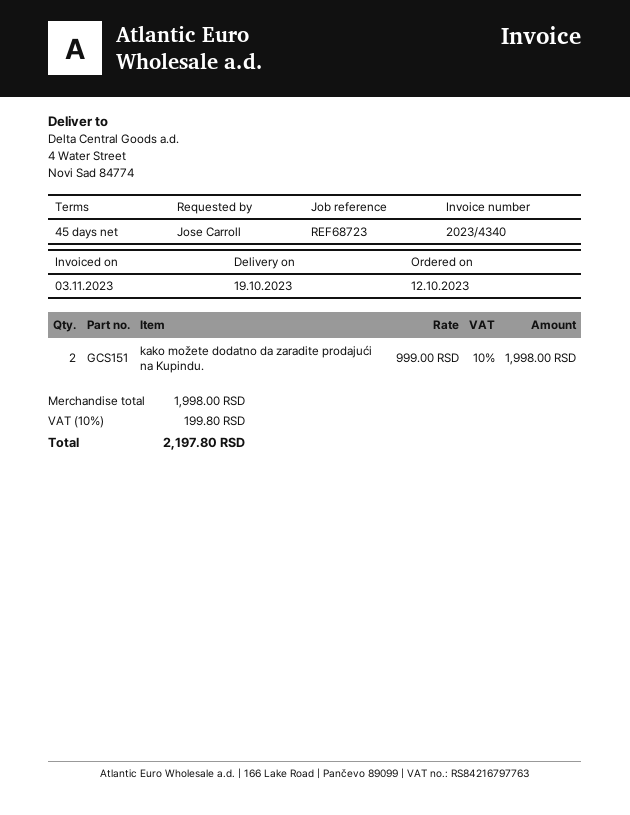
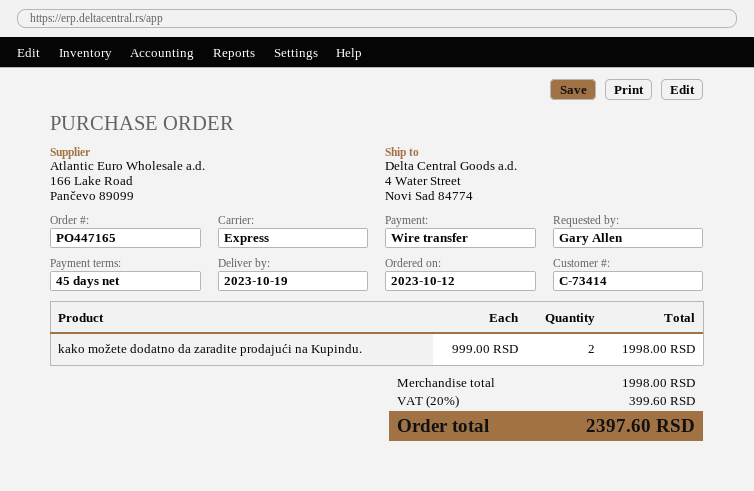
ordered by: Jose Carroll -> Gary Allen
tax: 10% = 199.80 -> 20% = 399.60
total: 2197.80 -> 2397.60

